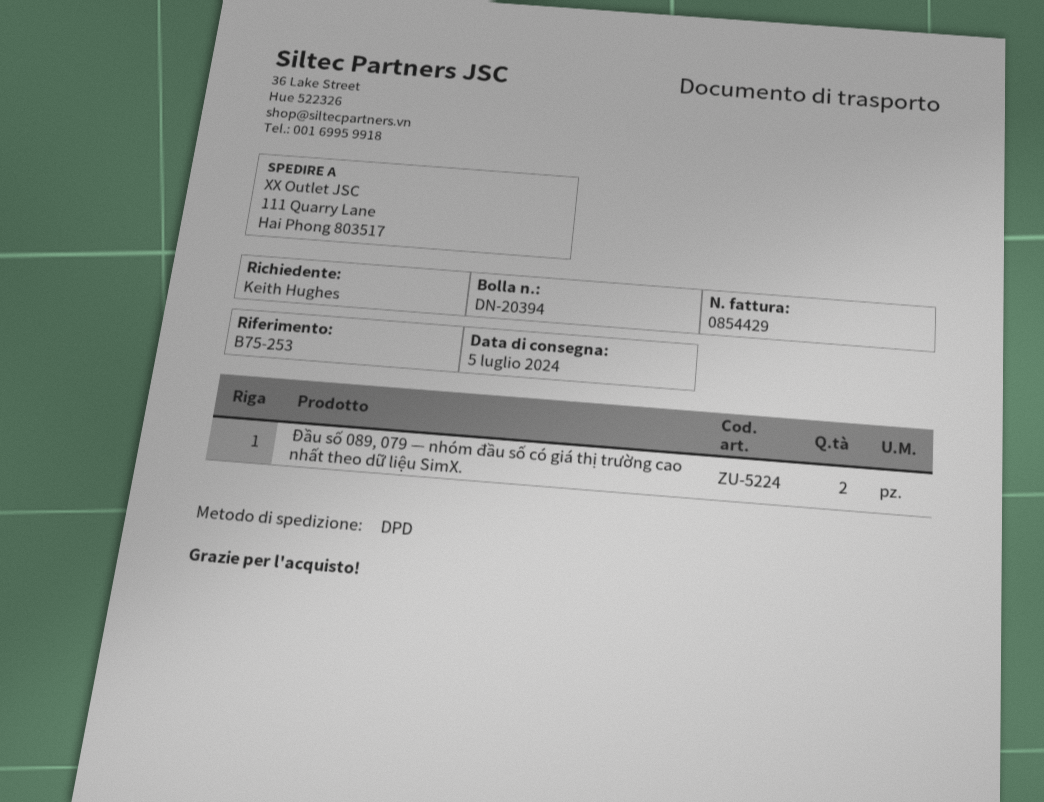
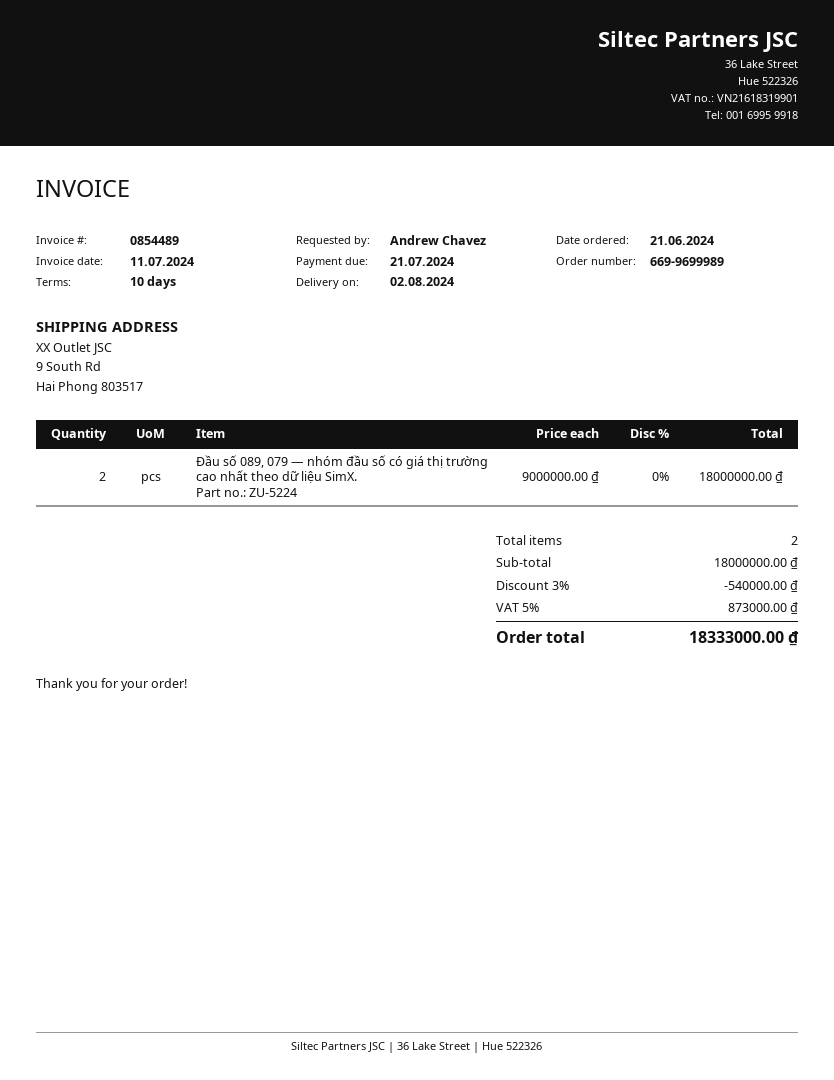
delivery date: 2024-07-05 -> 2024-08-02
invoice number: 0854429 -> 0854489
ordered by: Keith Hughes -> Andrew Chavez
ship to: 111 Quarry Lane, Hai Phong 803517 -> 9 South Rd, Hai Phong 803517

